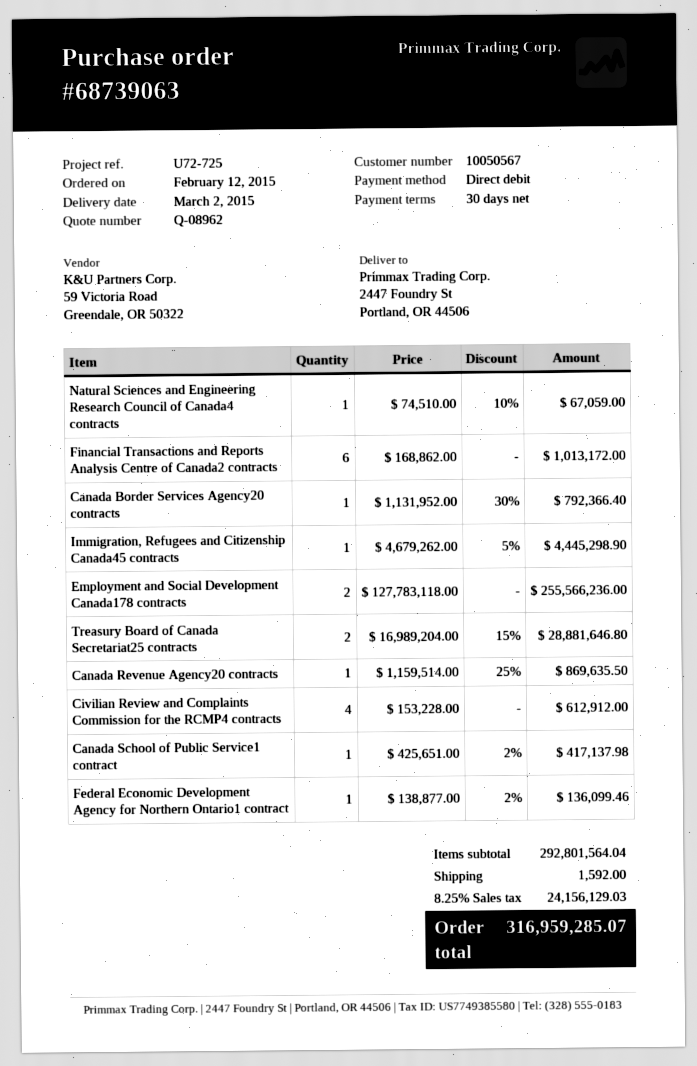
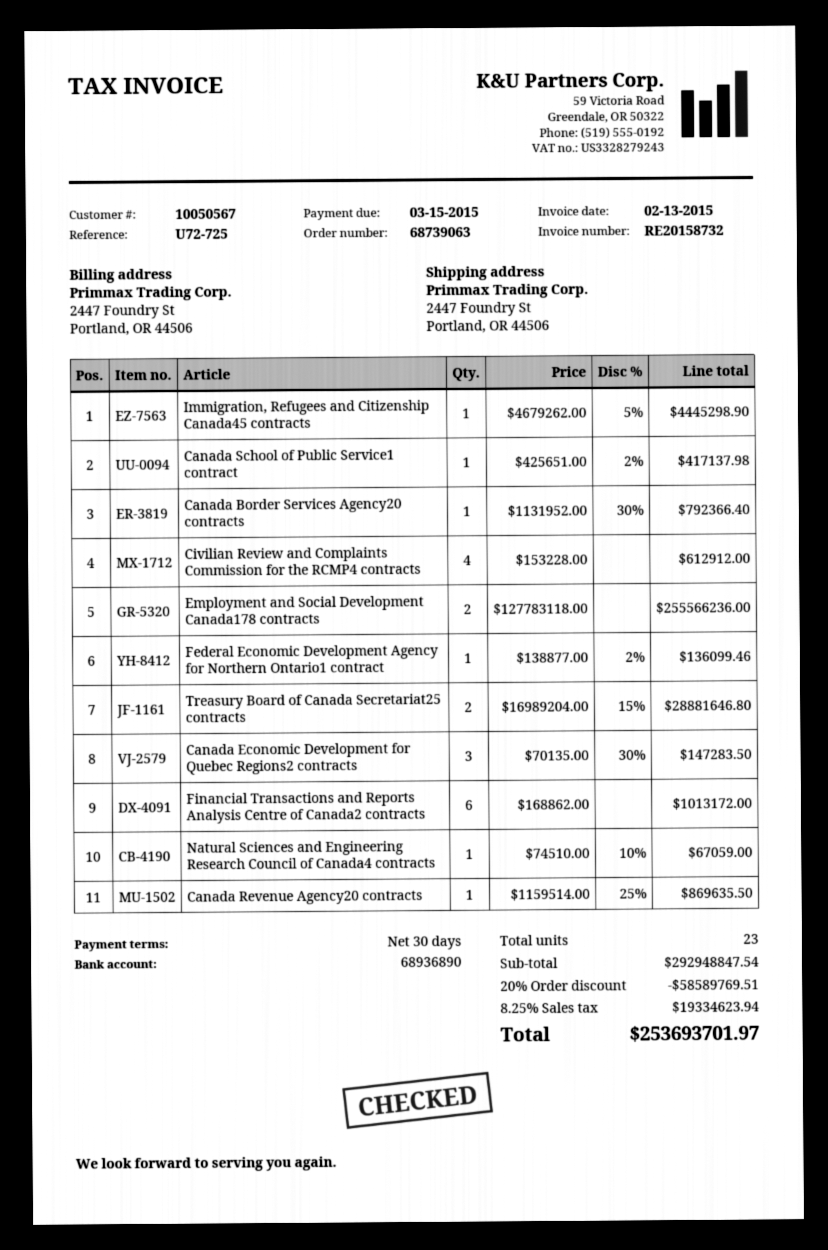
Canada Economic Development for Quebec Regions2 contracts: none -> 3 x 70135.00 - 30% = 147283.50
subtotal: 292801564.04 -> 292948847.54
discount: none -> 20% = 58589769.51
shipping: 1592.00 -> none
tax: 8.25% = 24156129.03 -> 8.25% = 19334623.94
total: 316959285.07 -> 253693701.97

